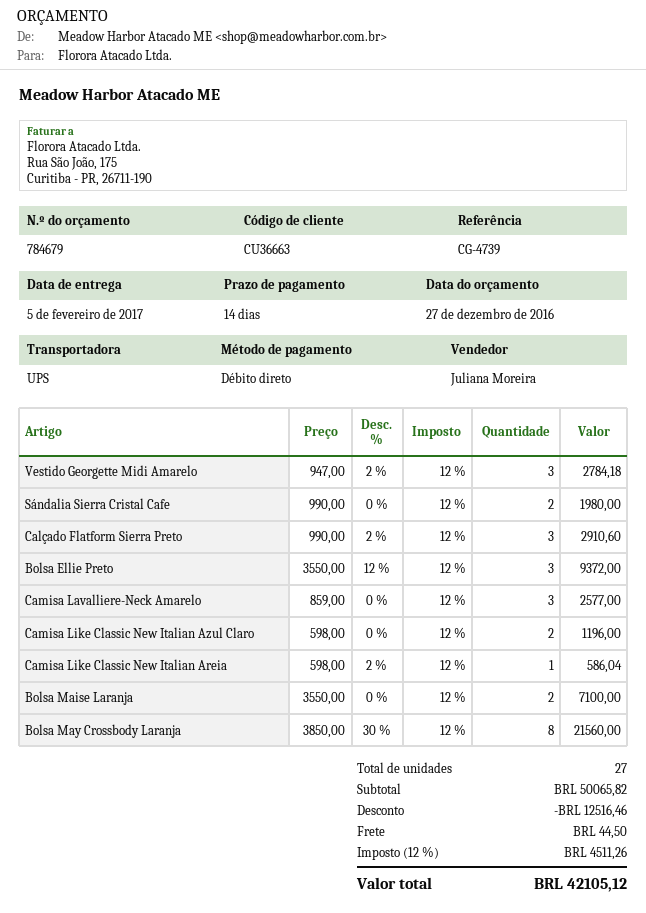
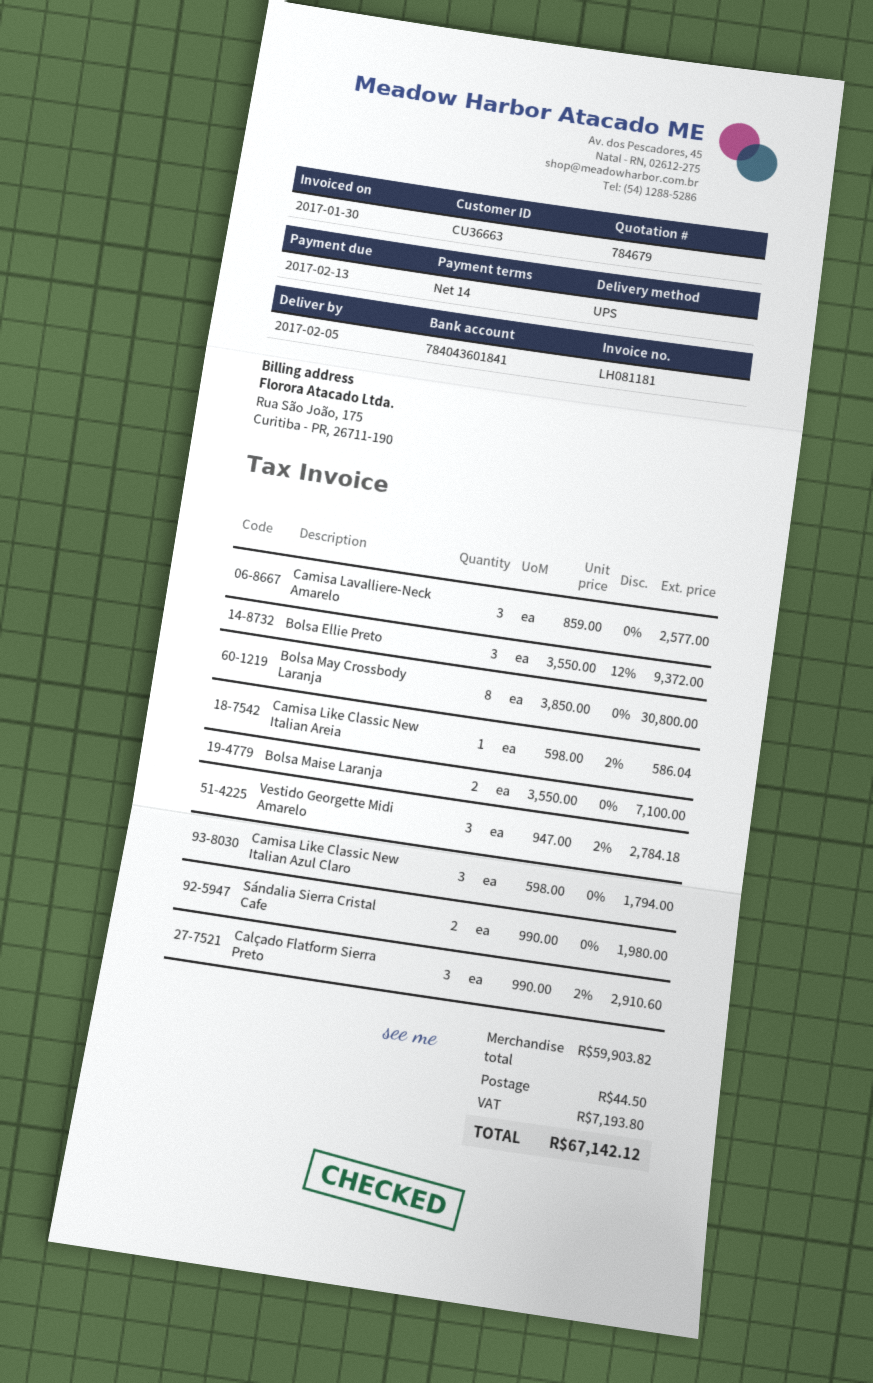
Camisa Like Classic New Italian Azul Claro: 2 x 598.00 = 1196.00 -> 3 x 598.00 = 1794.00
Bolsa May Crossbody Laranja: 8 x 3850.00 - 30% = 21560.00 -> 8 x 3850.00 = 30800.00
subtotal: 50065.82 -> 59903.82
discount: 12516.46 -> none
tax: 4511.26 -> 7193.80
total: 42105.12 -> 67142.12

